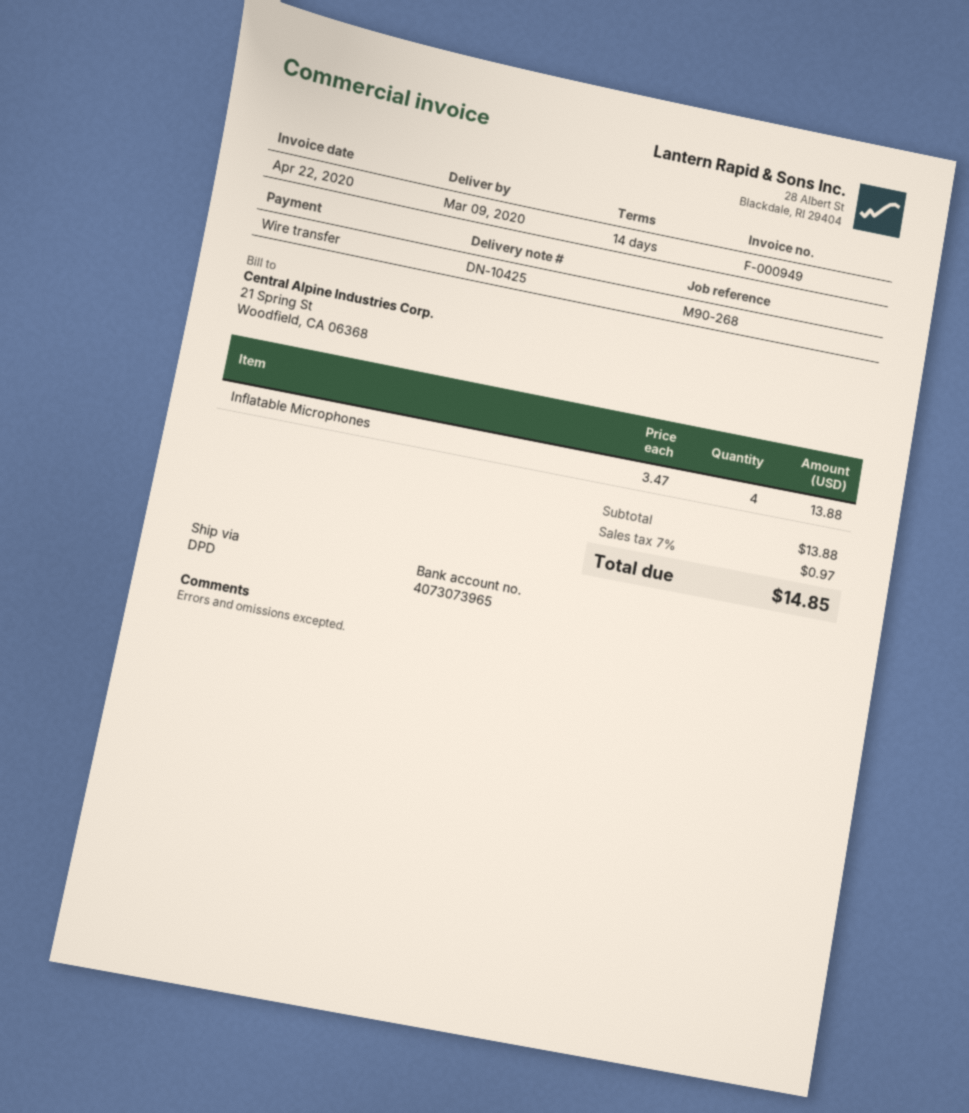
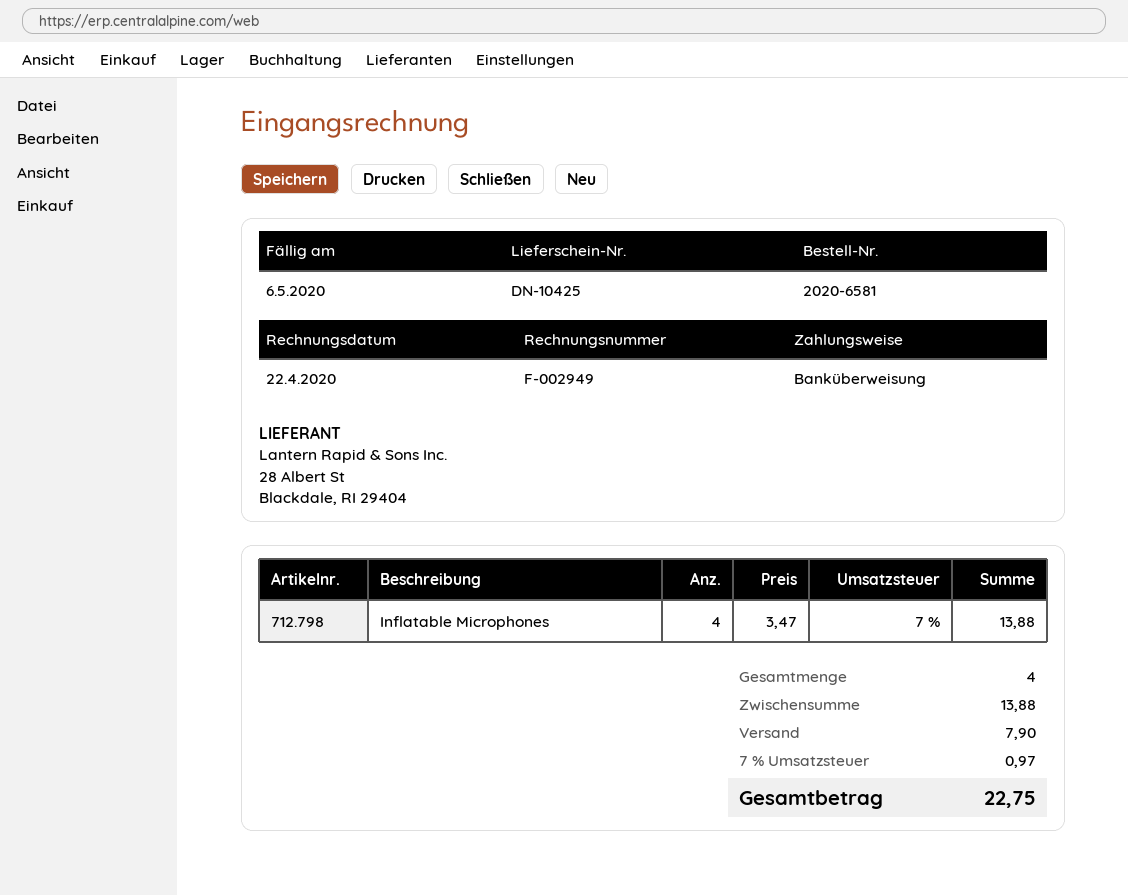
invoice number: F-000949 -> F-002949
shipping: none -> 7.90
total: 14.85 -> 22.75

